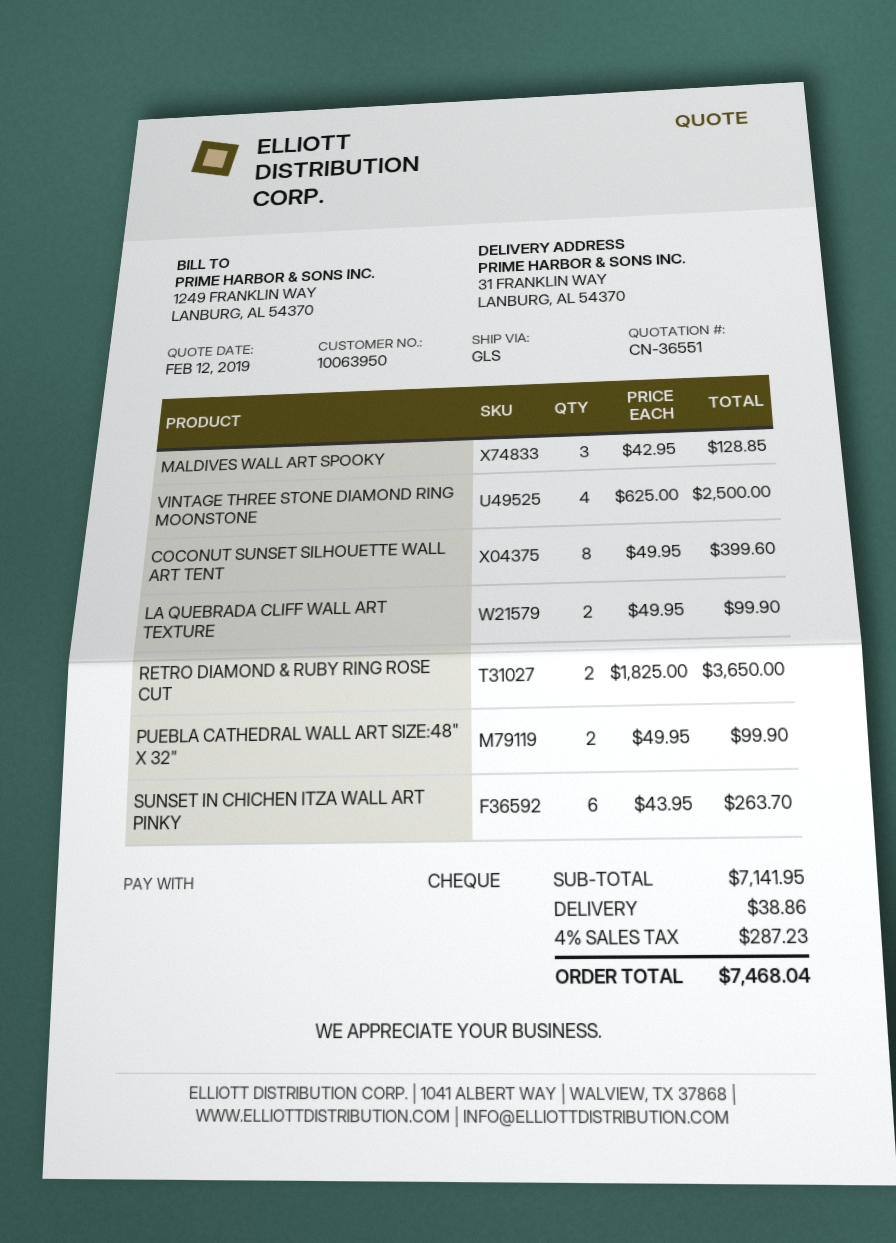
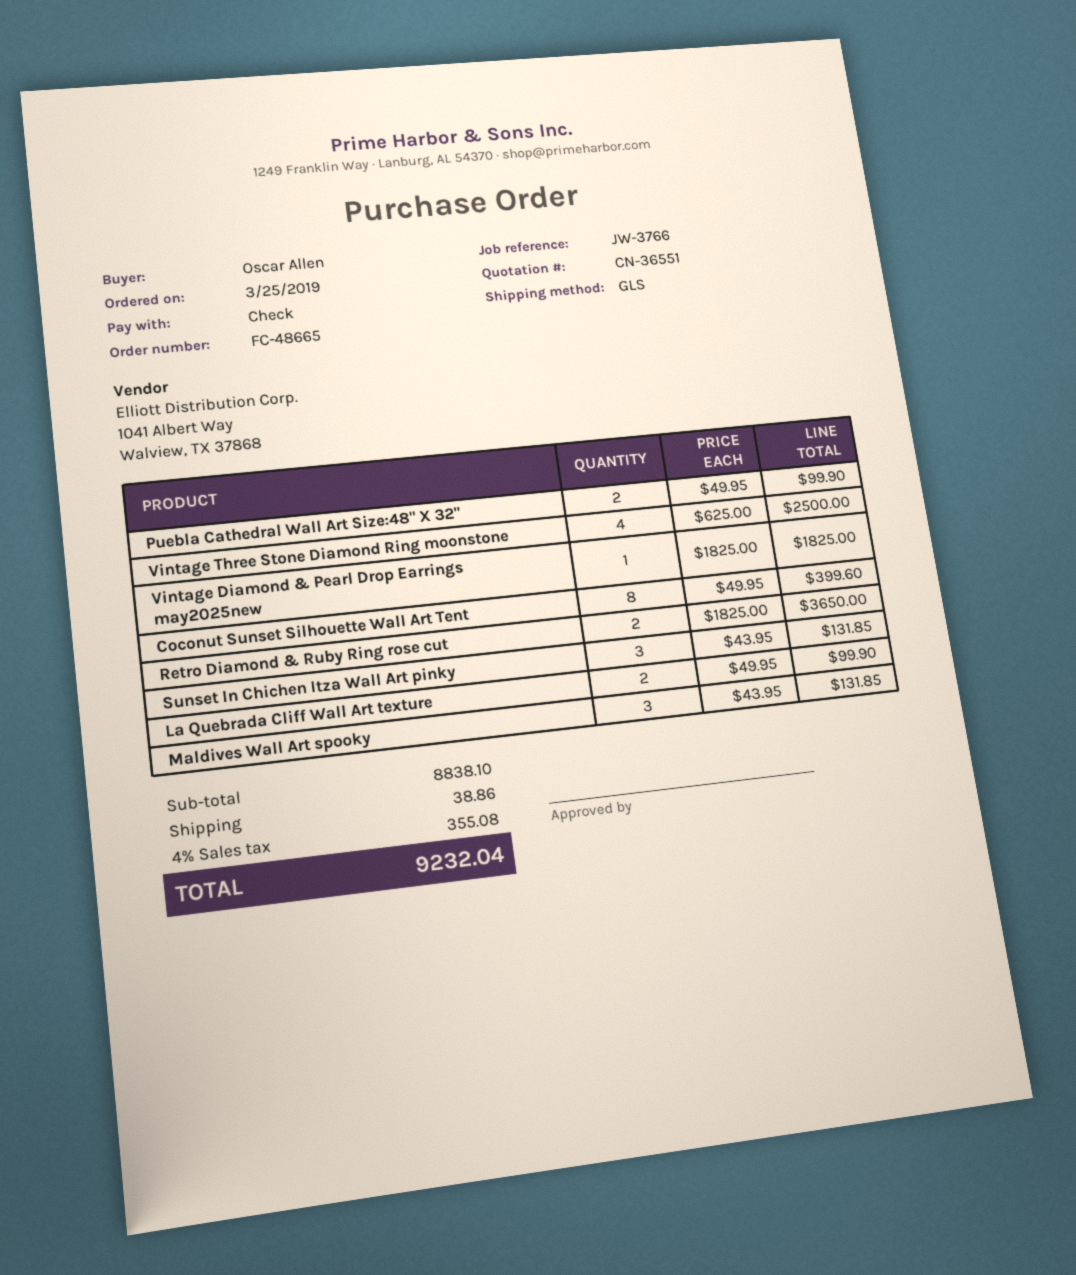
MALDIVES WALL ART SPOOKY: 3 x 42.95 = 128.85 -> 3 x 43.95 = 131.85
SUNSET IN CHICHEN ITZA WALL ART PINKY: 6 x 43.95 = 263.70 -> 3 x 43.95 = 131.85
Vintage Diamond & Pearl Drop Earrings may2025new: none -> 1 x 1825.00 = 1825.00
subtotal: 7141.95 -> 8838.10
tax: 4% = 287.23 -> 4% = 355.08
total: 7468.04 -> 9232.04

